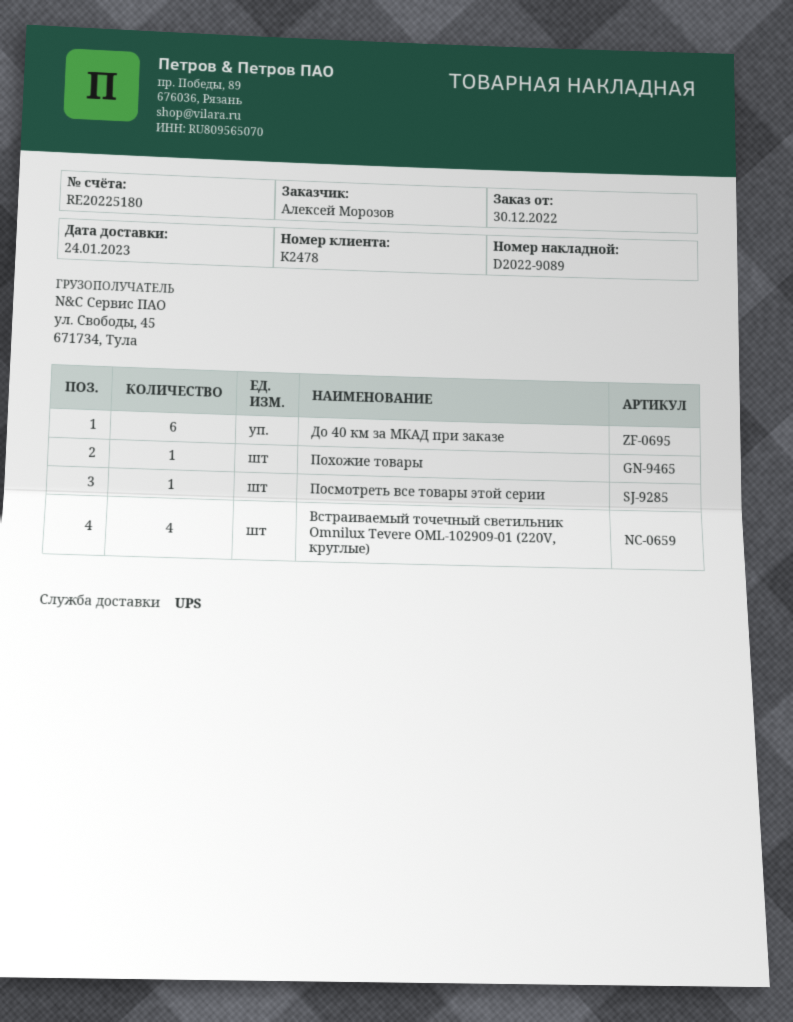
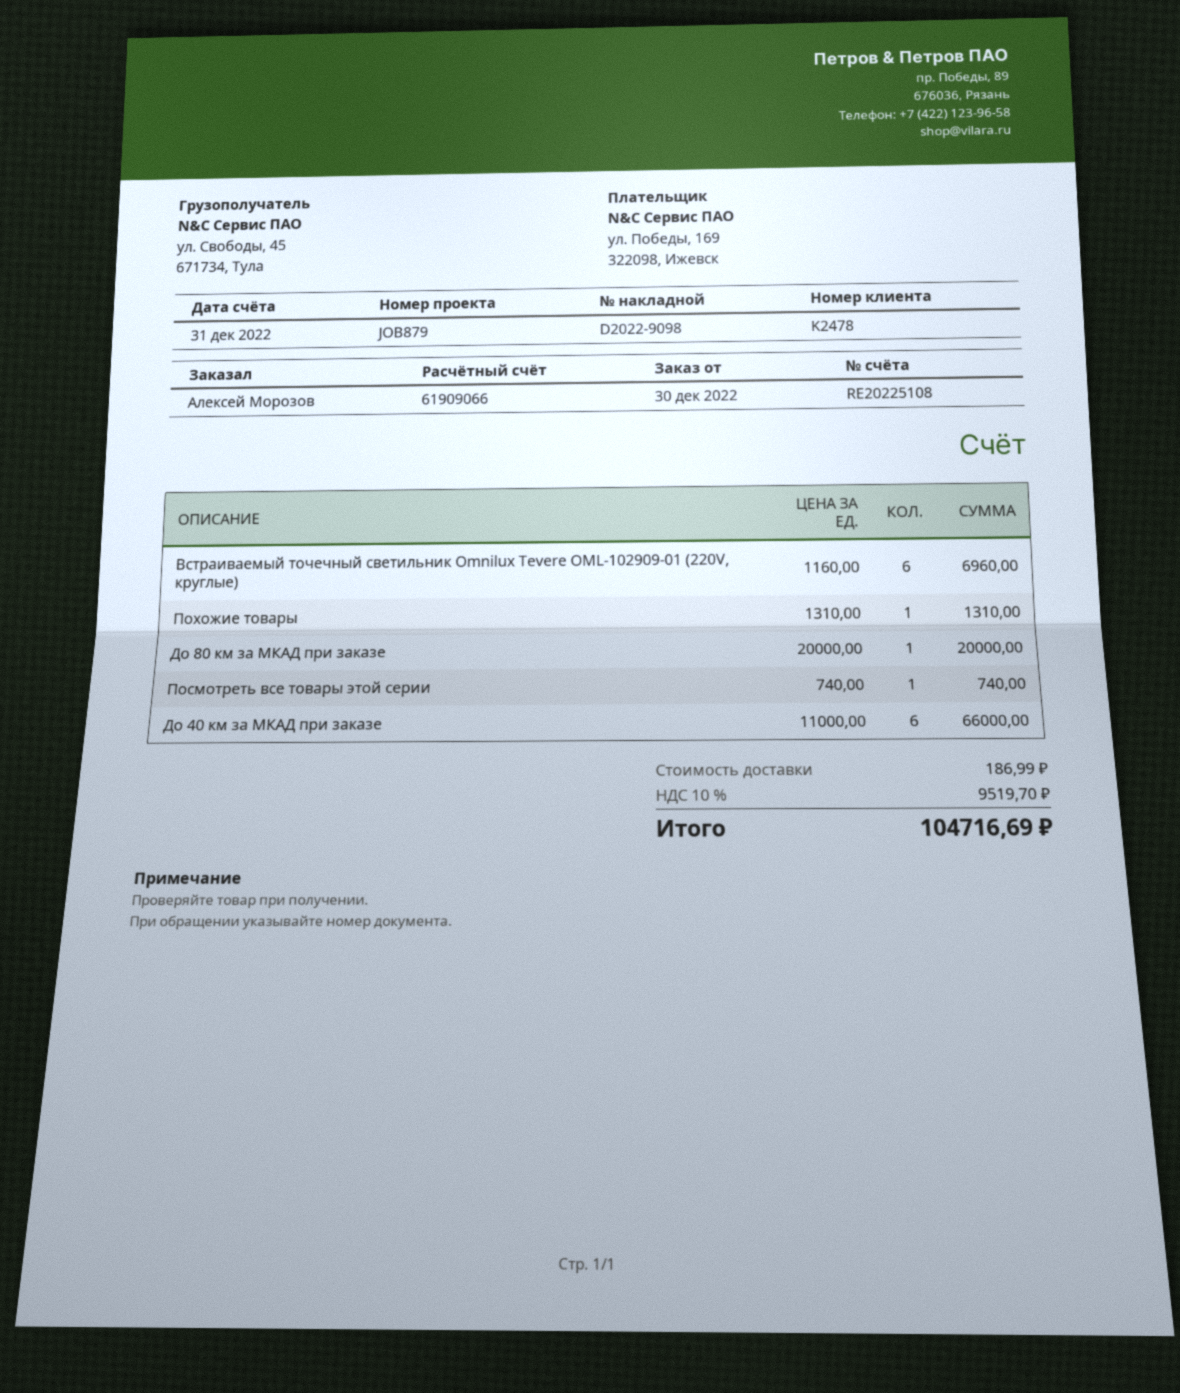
delivery note number: D2022-9089 -> D2022-9098
invoice number: RE20225180 -> RE20225108
Встраиваемый точечный светильник Omnilux Tevere OML-102909-01 (220V, круглые): 4 -> 6
До 80 км за МКАД при заказе: none -> 1

